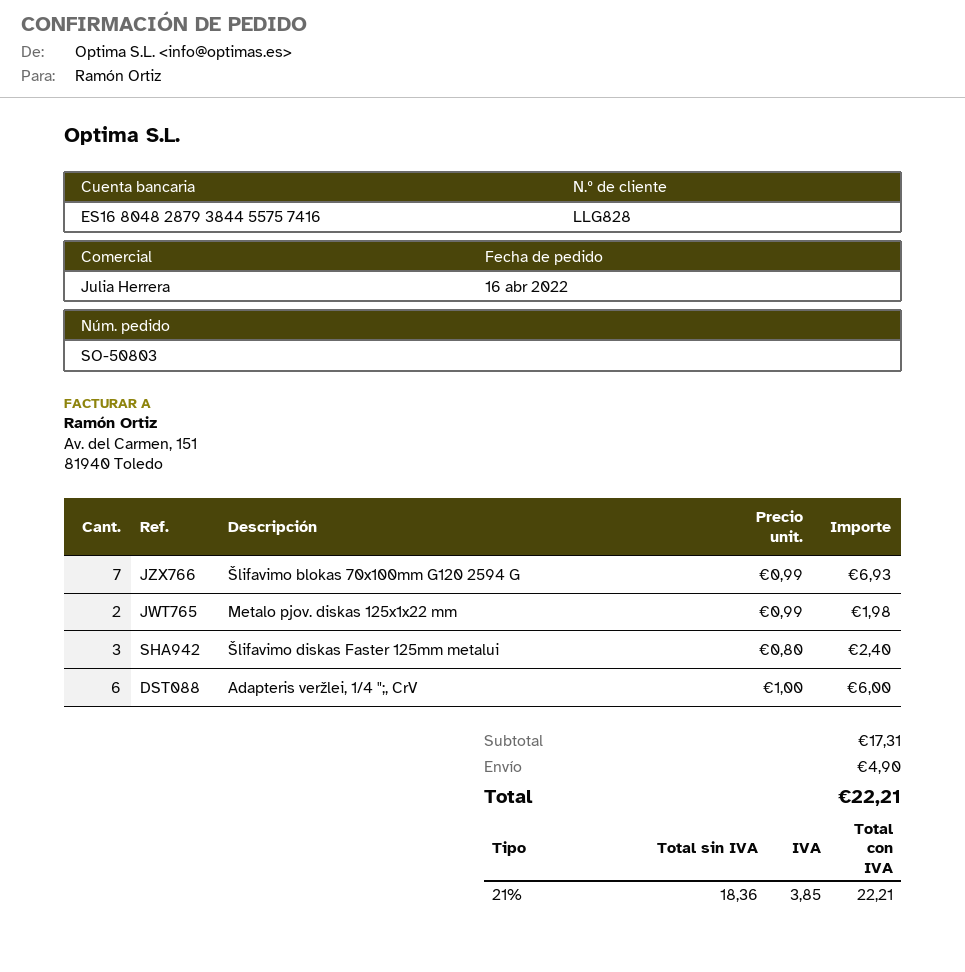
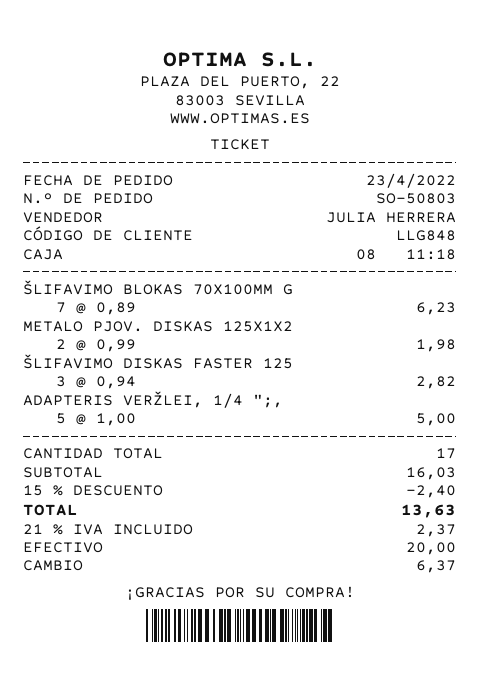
order date: 2022-04-16 -> 2022-04-23
customer number: LLG828 -> LLG848
Šlifavimo blokas 70x100mm G120 2594 G: 7 x 0.99 = 6.93 -> 7 x 0.89 = 6.23
Šlifavimo diskas Faster 125mm metalui: 3 x 0.80 = 2.40 -> 3 x 0.94 = 2.82
Adapteris veržlei, 1/4 ";, CrV: 6 x 1.00 = 6.00 -> 5 x 1.00 = 5.00
subtotal: 17.31 -> 16.03
discount: none -> 15% = 2.40
shipping: 4.90 -> none
tax: 21% = 3.85 -> 21% = 2.37
total: 22.21 -> 13.63

